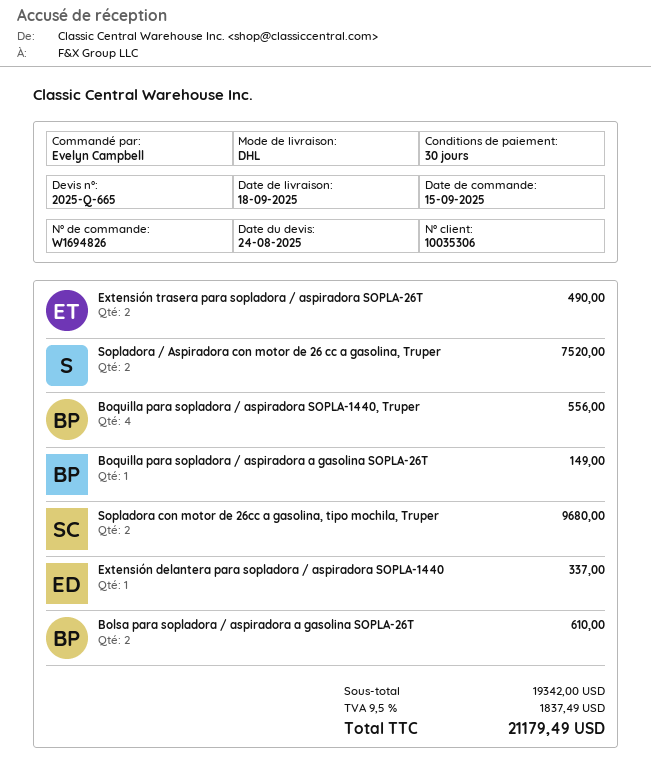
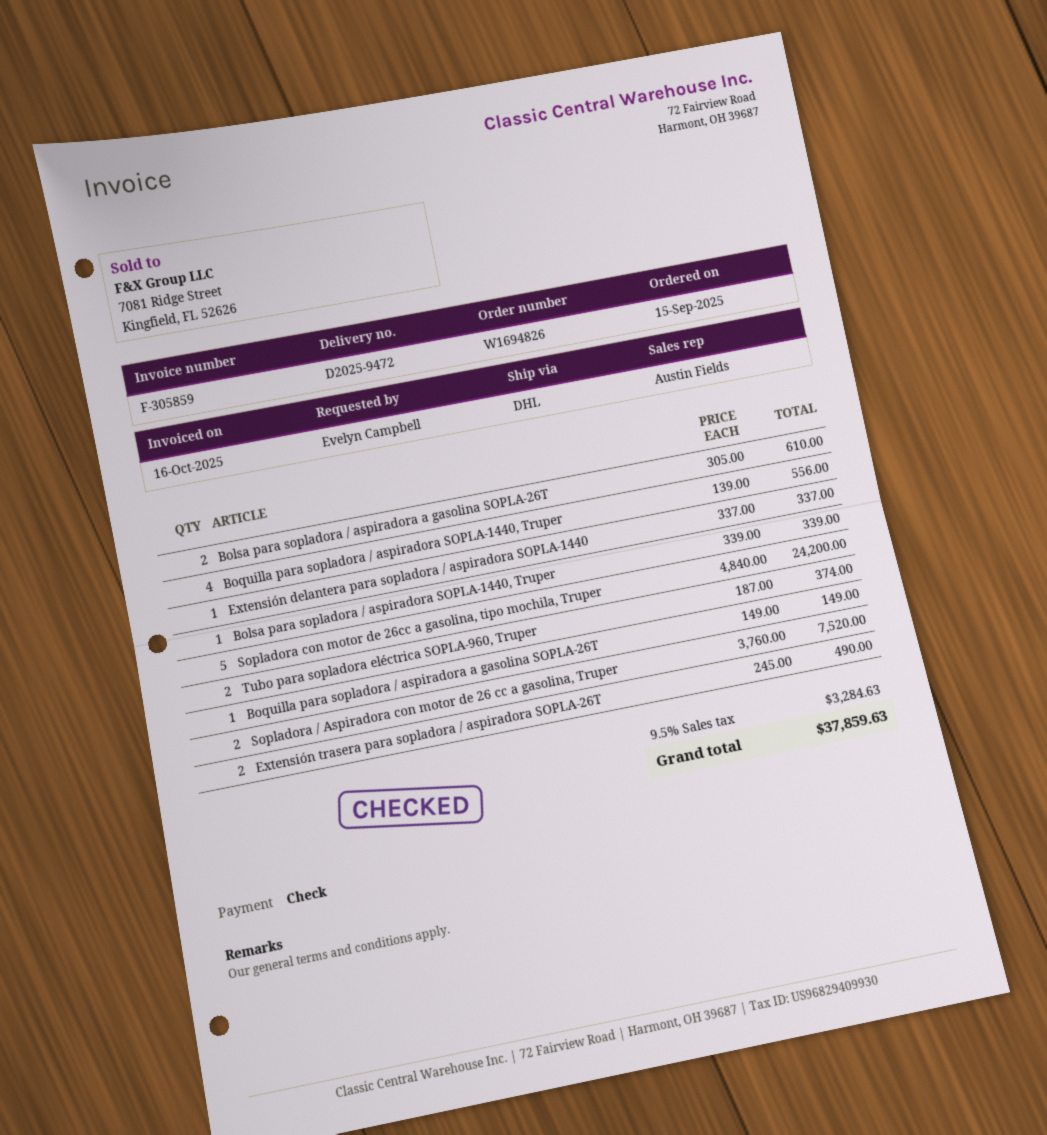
Sopladora con motor de 26cc a gasolina, tipo mochila, Truper: 2 for 9680.00 -> 5 for 24200.00
Bolsa para sopladora / aspiradora SOPLA-1440, Truper: none -> 1 for 339.00
Tubo para sopladora eléctrica SOPLA-960, Truper: none -> 2 for 374.00
tax: 9.5% = 1837.49 -> 9.5% = 3284.63
total: 21179.49 -> 37859.63

